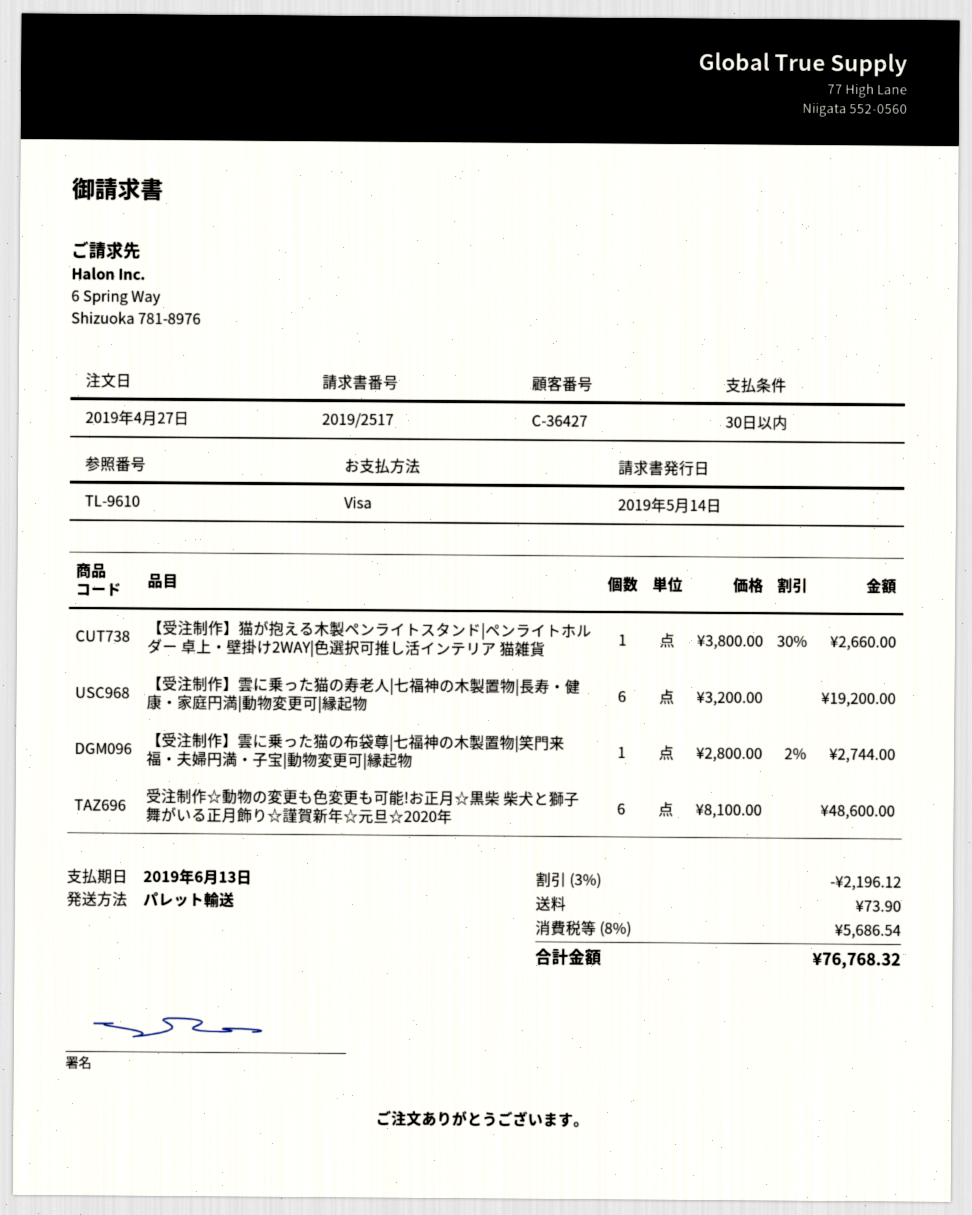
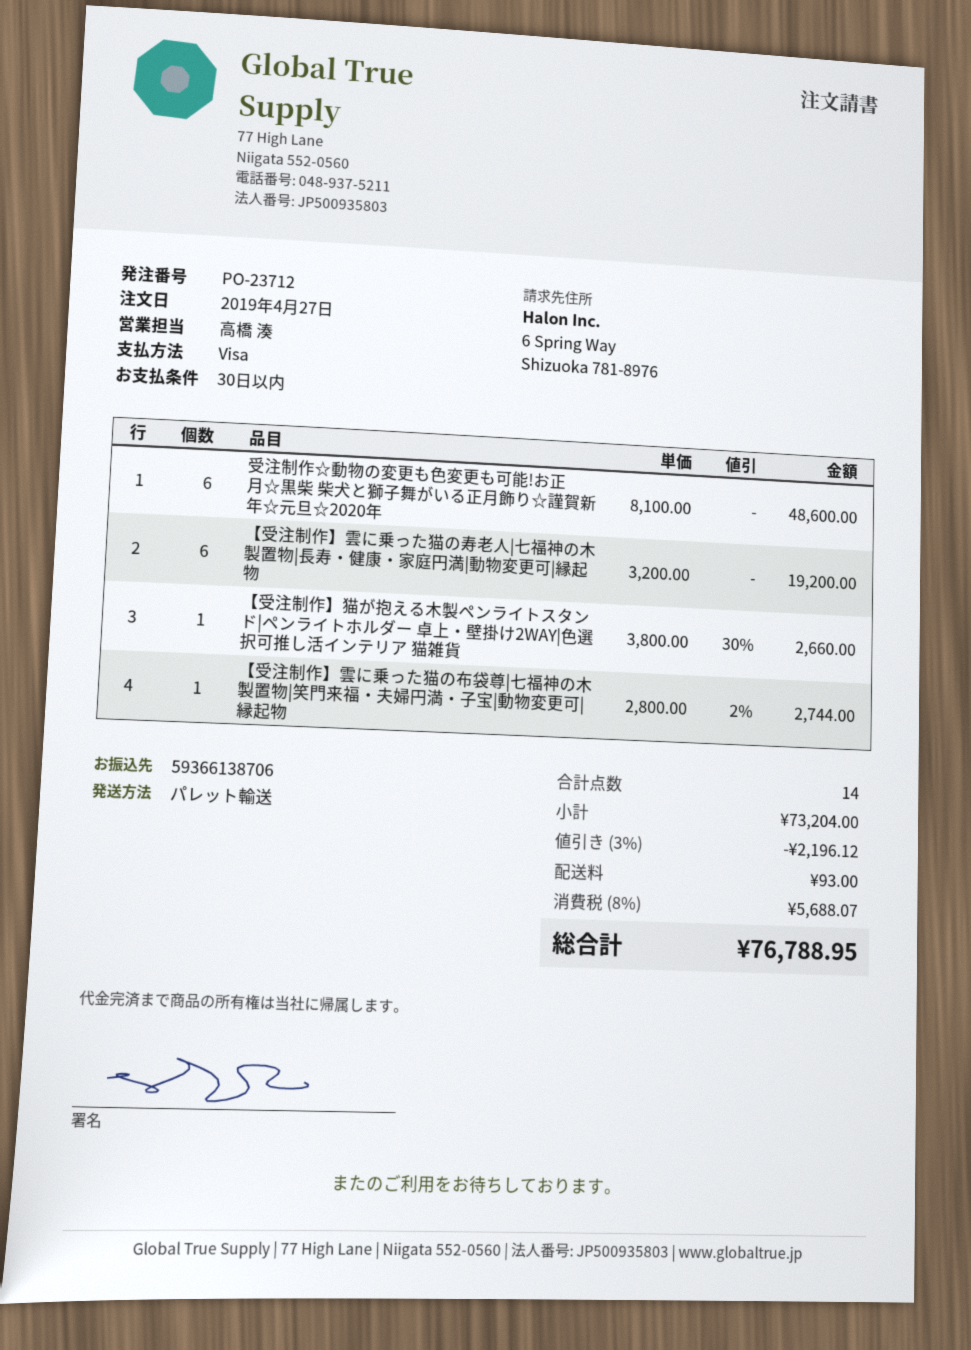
shipping: 73.90 -> 93.00
tax: 8% = 5686.54 -> 8% = 5688.07
total: 76768.32 -> 76788.95

